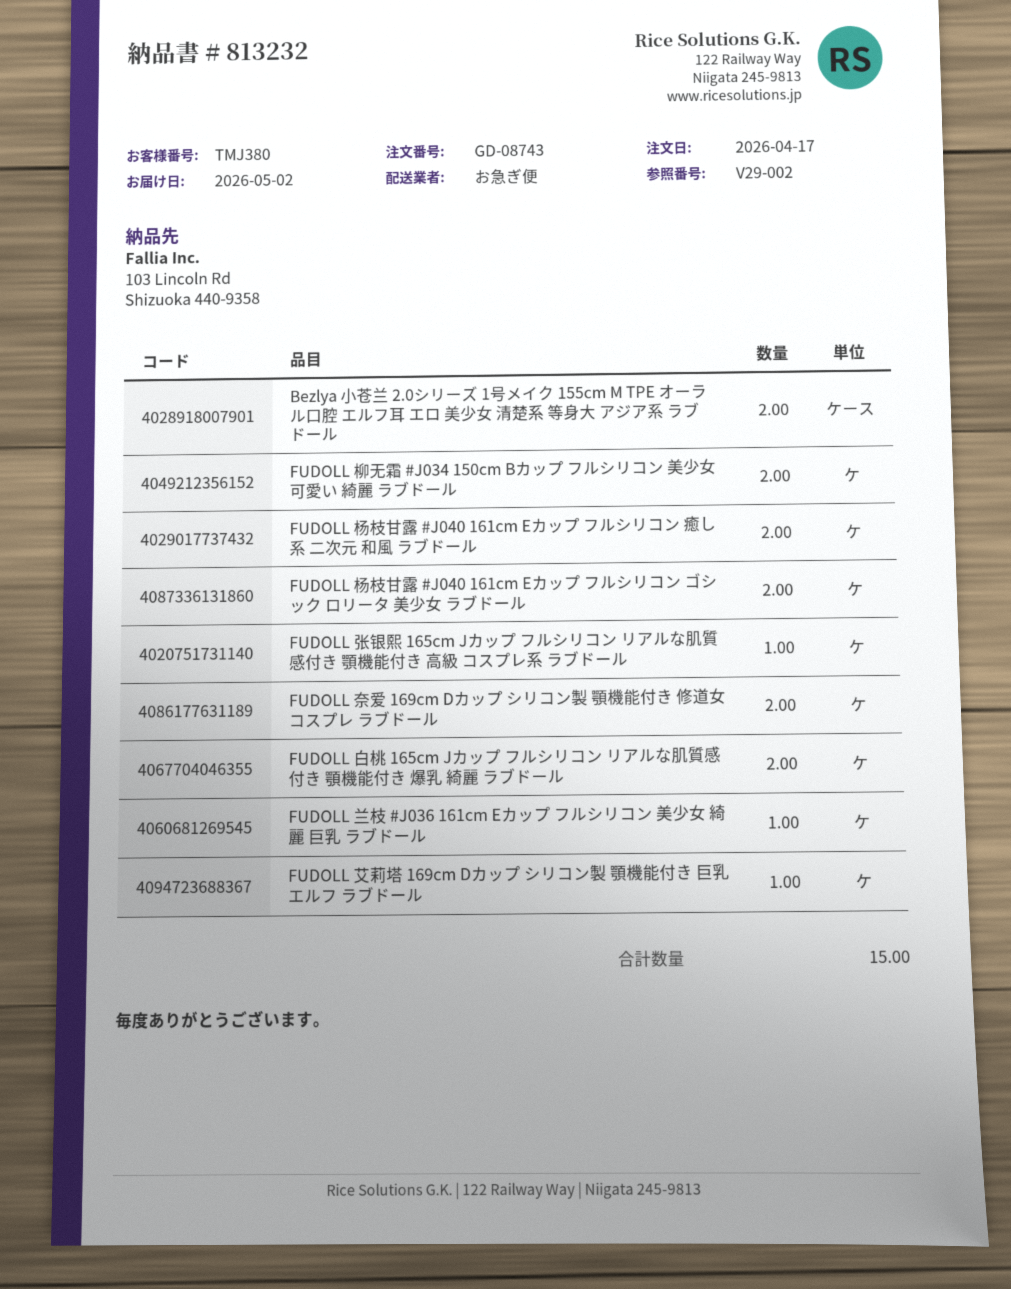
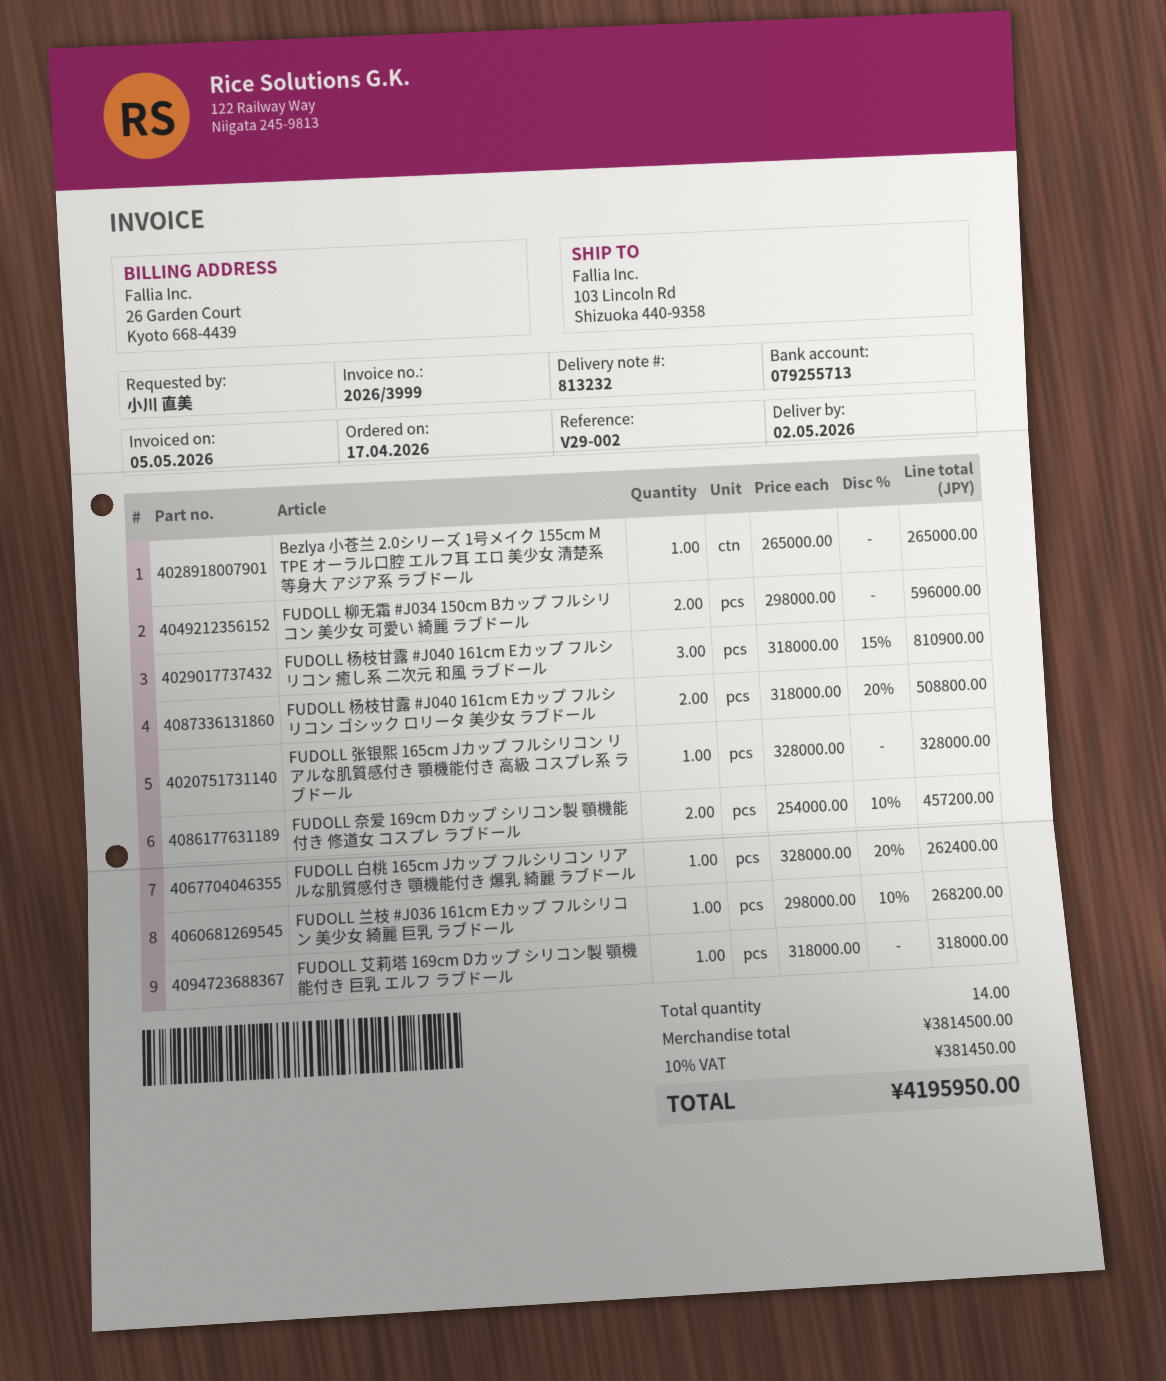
Bezlya 小苍兰 2.0シリーズ 1号メイク 155cm M TPE オーラル口腔 エルフ耳 エロ 美少女 清楚系 等身大 アジア系 ラブドール: 2 -> 1
FUDOLL 杨枝甘露 #J040 161cm Eカップ フルシリコン 癒し系 二次元 和風 ラブドール: 2 -> 3
FUDOLL 白桃 165cm Jカップ フルシリコン リアルな肌質感付き 顎機能付き 爆乳 綺麗 ラブドール: 2 -> 1
total quantity: 15 -> 14

